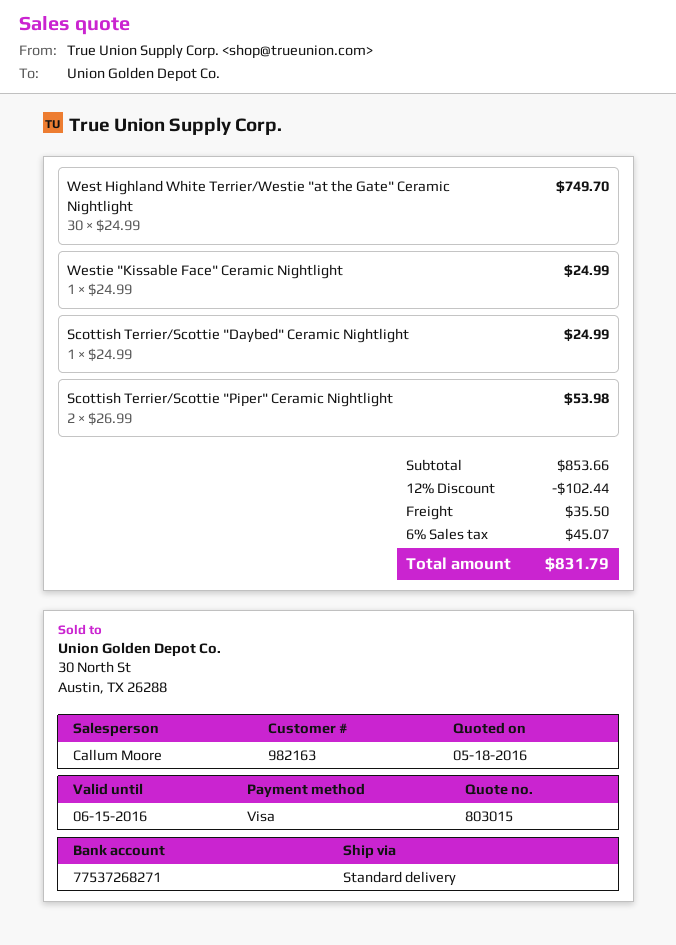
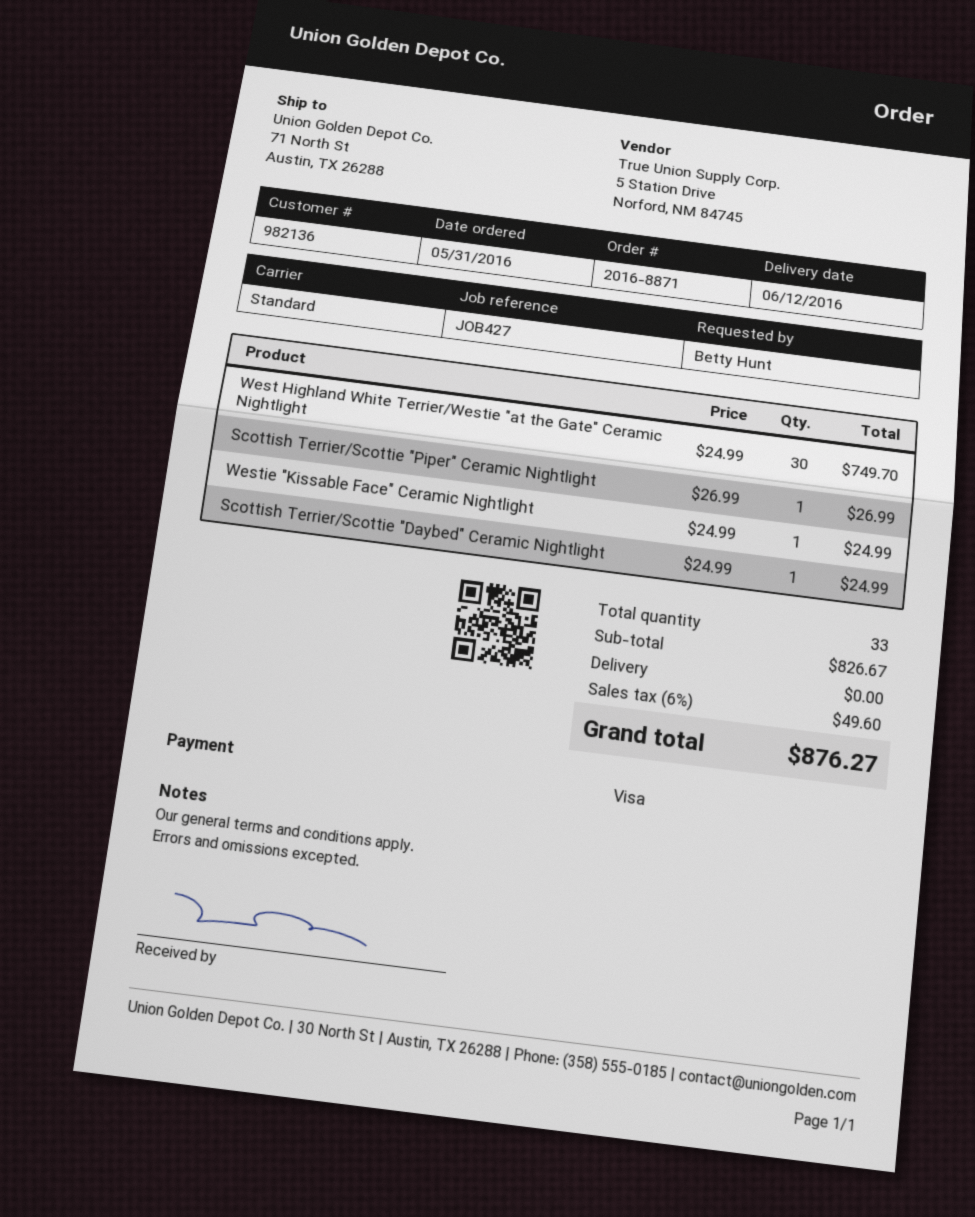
customer number: 982163 -> 982136
Scottish Terrier/Scottie "Piper" Ceramic Nightlight: 2 x 26.99 = 53.98 -> 1 x 26.99 = 26.99
subtotal: 853.66 -> 826.67
discount: 12% = 102.44 -> none
shipping: 35.50 -> 0.00
tax: 6% = 45.07 -> 6% = 49.60
total: 831.79 -> 876.27

